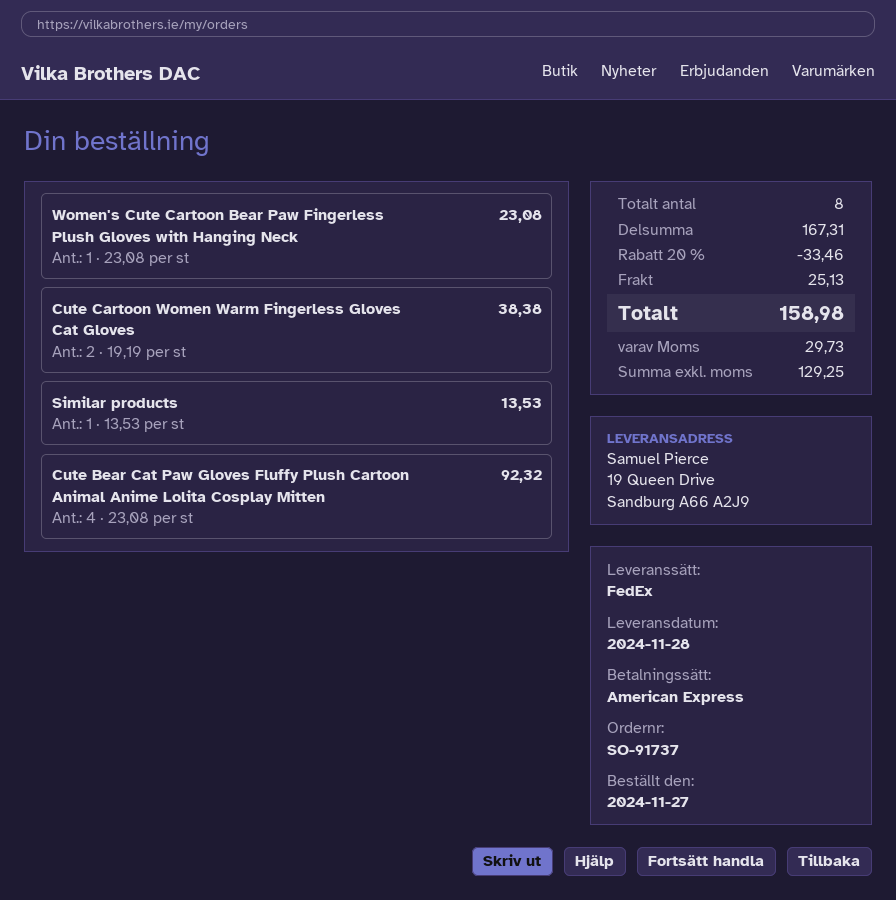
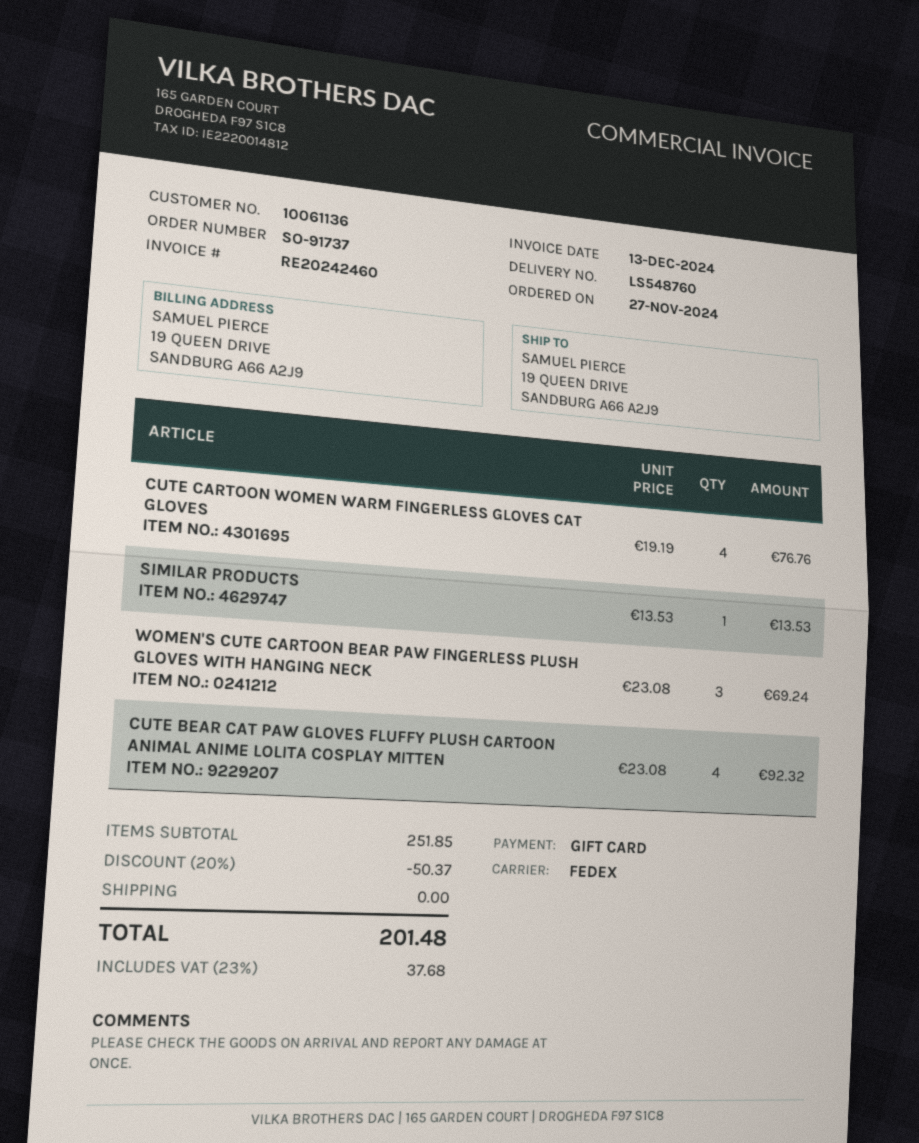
payment method: American Express -> gift card
Women's Cute Cartoon Bear Paw Fingerless Plush Gloves with Hanging Neck: 1 x 23.08 = 23.08 -> 3 x 23.08 = 69.24
Cute Cartoon Women Warm Fingerless Gloves Cat Gloves: 2 x 19.19 = 38.38 -> 4 x 19.19 = 76.76
subtotal: 167.31 -> 251.85
discount: 20% = 33.46 -> 20% = 50.37
shipping: 25.13 -> 0.00
tax: 29.73 -> 37.68
total: 158.98 -> 201.48

